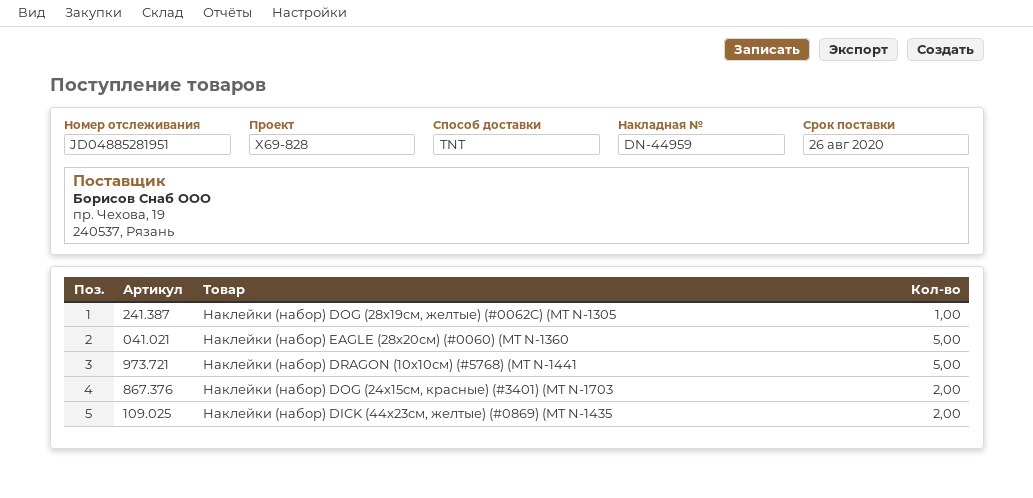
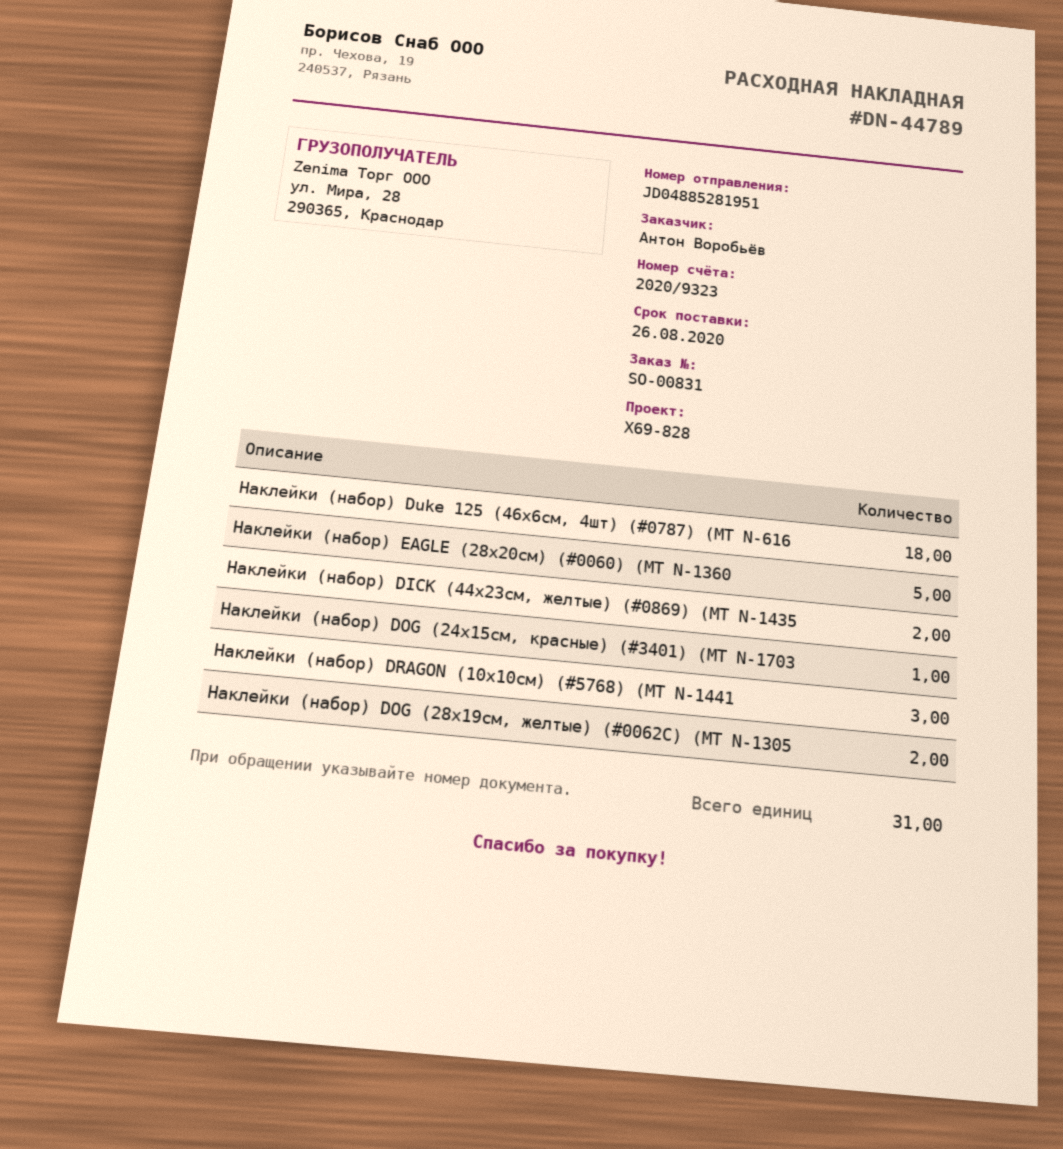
delivery note number: DN-44959 -> DN-44789
Наклейки (набор) DOG (28х19см, желтые) (#0062C) (MT N-1305: 1 -> 2
Наклейки (набор) DRAGON (10х10см) (#5768) (MT N-1441: 5 -> 3
Наклейки (набор) DOG (24х15см, красные) (#3401) (MT N-1703: 2 -> 1
Наклейки (набор) Duke 125 (46х6см, 4шт) (#0787) (MT N-616: none -> 18

